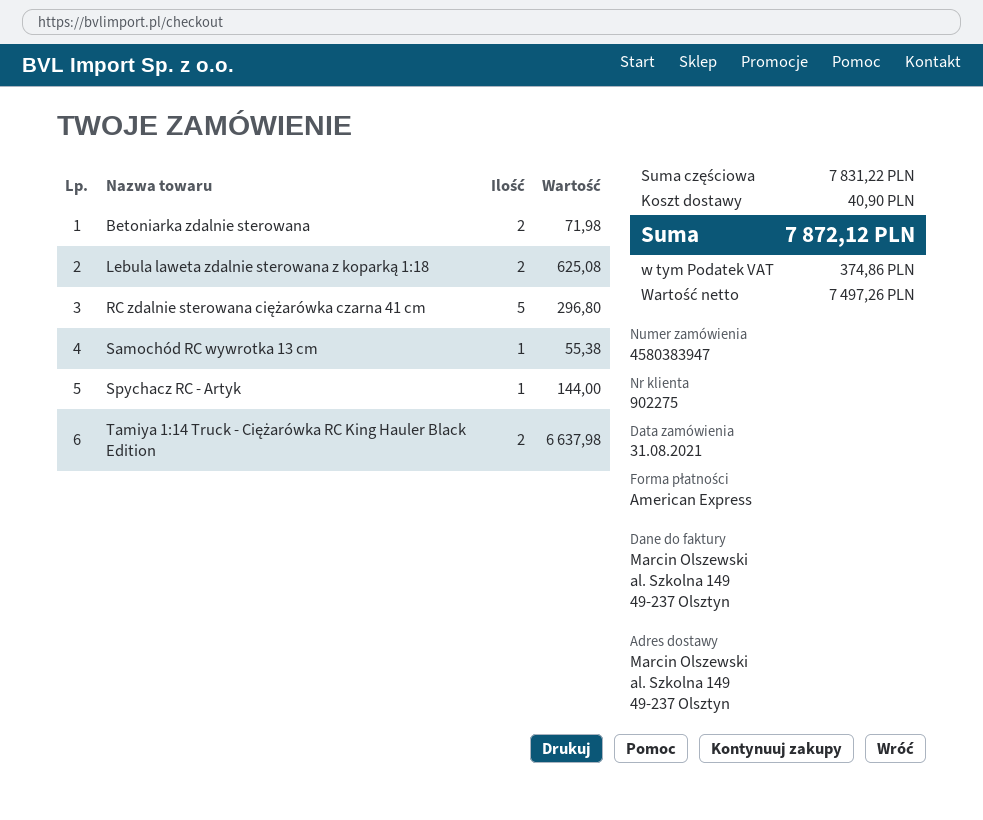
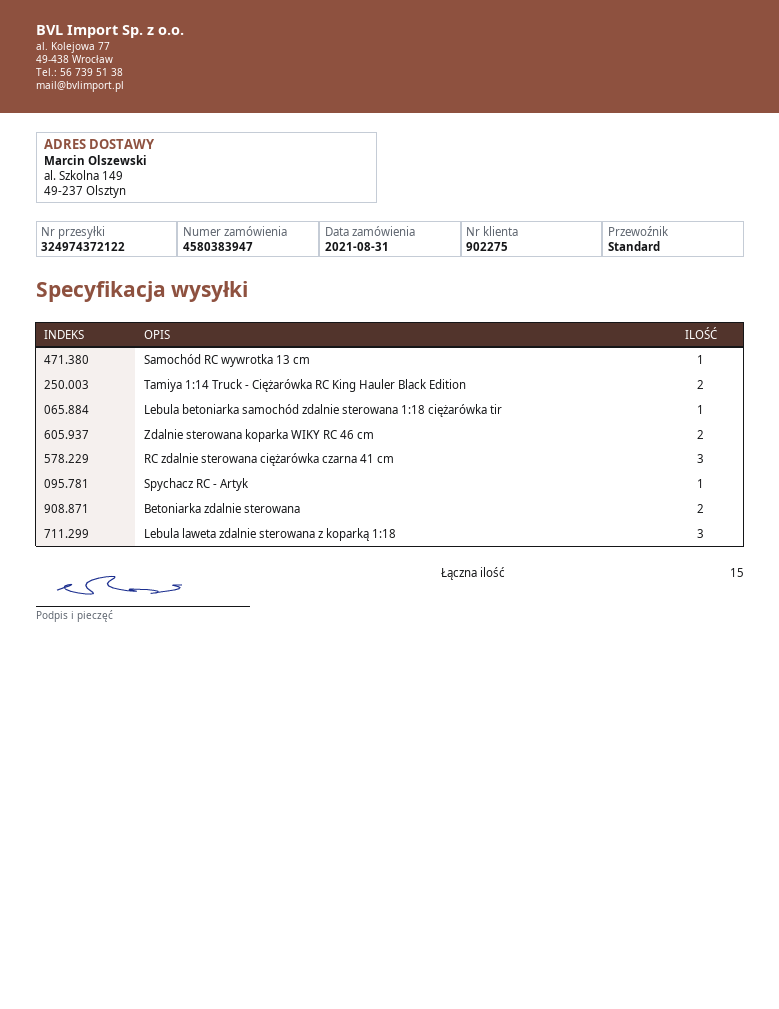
Lebula laweta zdalnie sterowana z koparką 1:18: 2 -> 3
RC zdalnie sterowana ciężarówka czarna 41 cm: 5 -> 3
Lebula betoniarka samochód zdalnie sterowana 1:18 ciężarówka tir: none -> 1
Zdalnie sterowana koparka WIKY RC 46 cm: none -> 2

